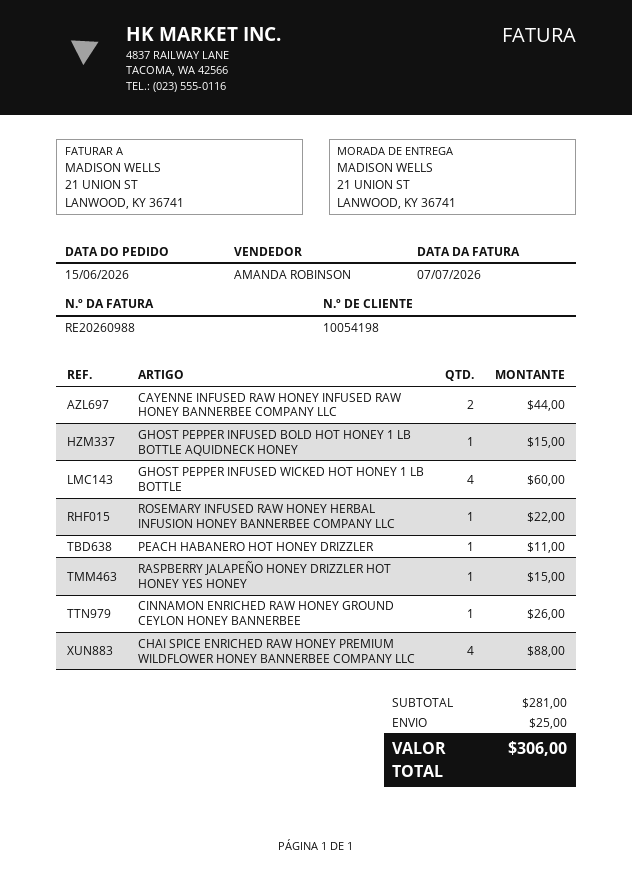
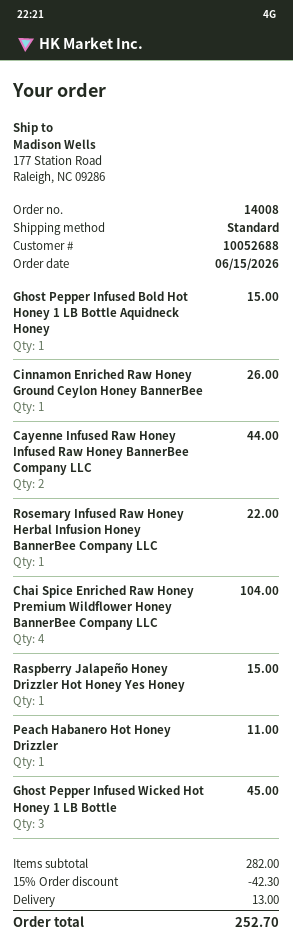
customer number: 10054198 -> 10052688
ship to: 21 UNION ST, LANWOOD, KY 36741 -> 177 Station Road, Raleigh, NC 09286
GHOST PEPPER INFUSED WICKED HOT HONEY 1 LB BOTTLE: 4 for 60.00 -> 3 for 45.00
CHAI SPICE ENRICHED RAW HONEY PREMIUM WILDFLOWER HONEY BANNERBEE COMPANY LLC: 4 for 88.00 -> 4 for 104.00
subtotal: 281.00 -> 282.00
discount: none -> 15% = 42.30
shipping: 25.00 -> 13.00
total: 306.00 -> 252.70

